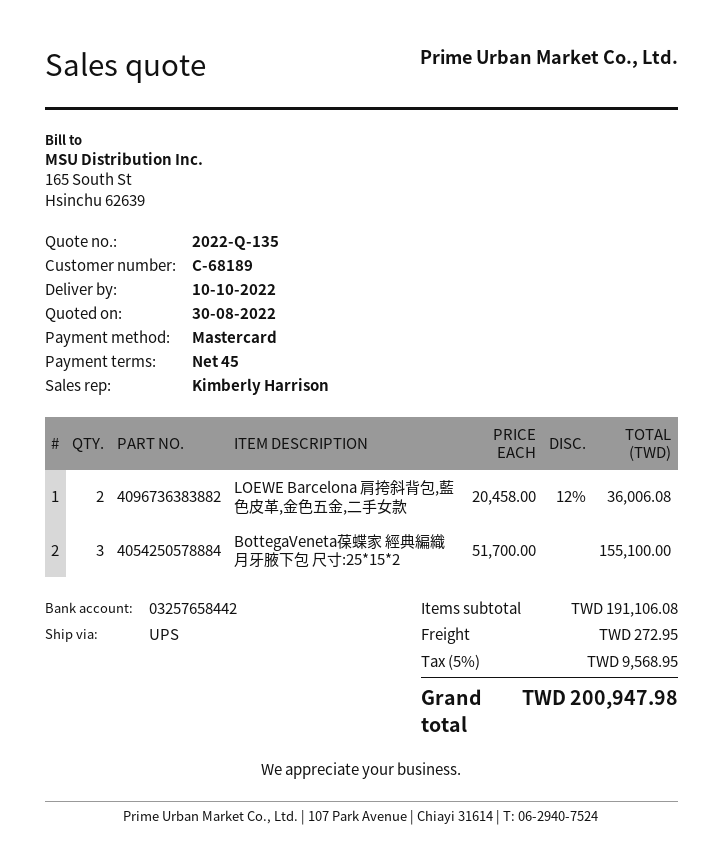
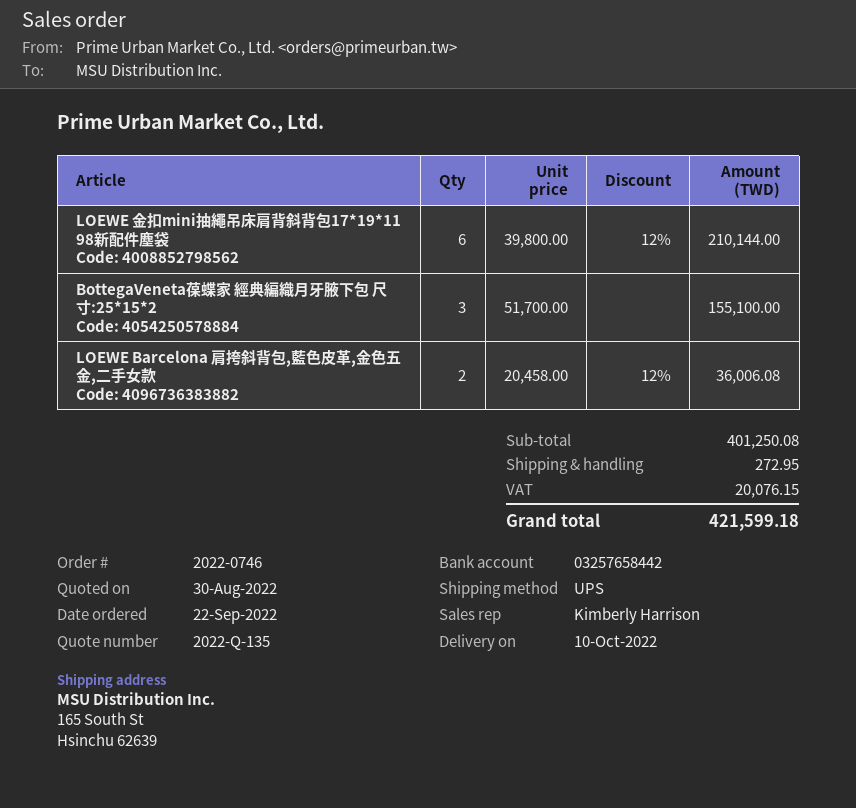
LOEWE 金扣mini抽繩吊床肩背斜背包17*19*11 98新配件塵袋: none -> 6 x 39800.00 - 12% = 210144.00
subtotal: 191106.08 -> 401250.08
tax: 9568.95 -> 20076.15
total: 200947.98 -> 421599.18

